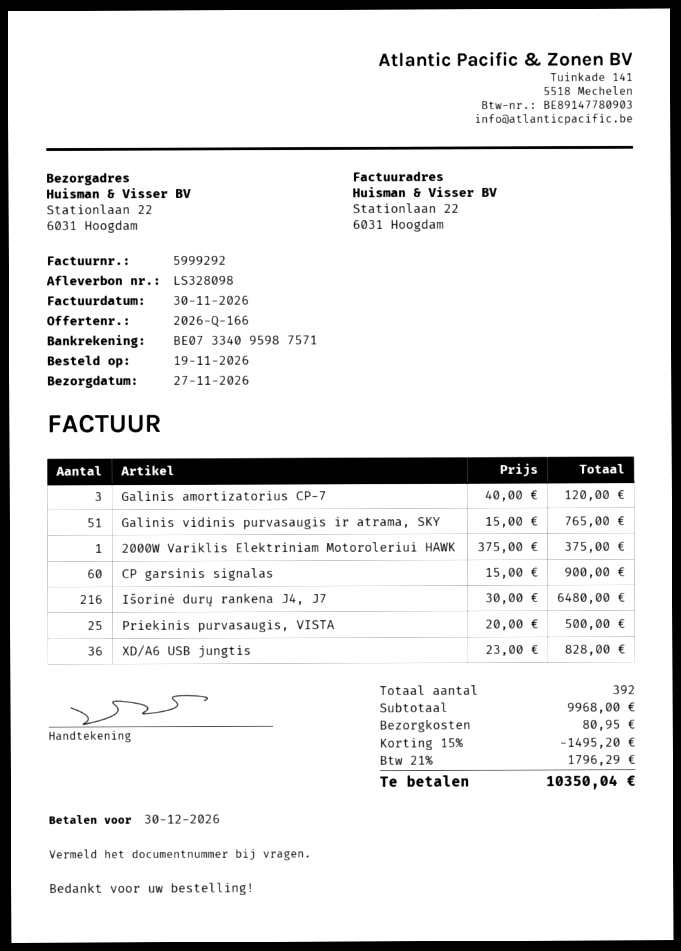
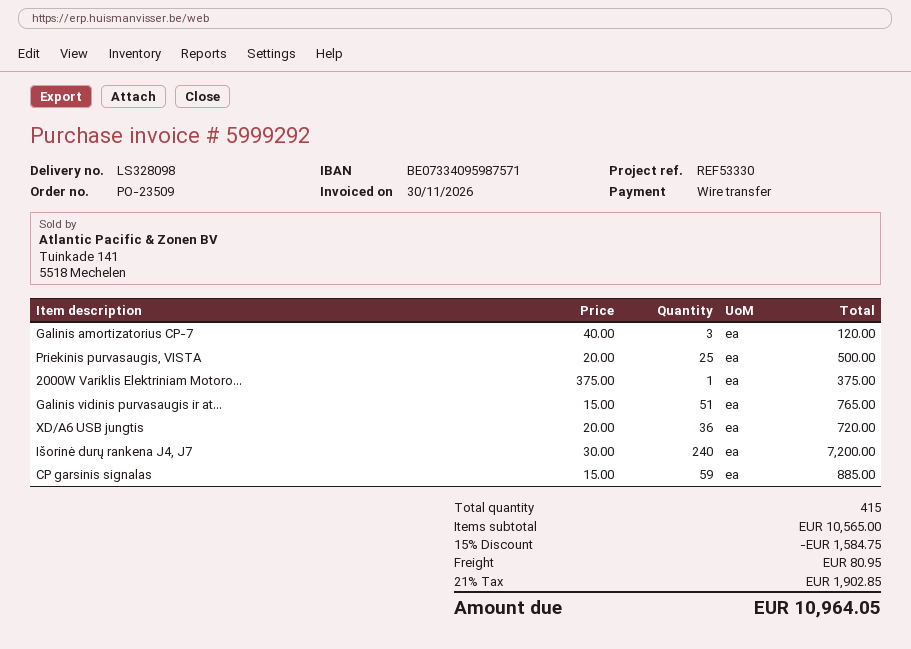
CP garsinis signalas: 60 x 15.00 = 900.00 -> 59 x 15.00 = 885.00
Išorinė durų rankena J4, J7: 216 x 30.00 = 6480.00 -> 240 x 30.00 = 7200.00
XD/A6 USB jungtis: 36 x 23.00 = 828.00 -> 36 x 20.00 = 720.00
total quantity: 392 -> 415
subtotal: 9968.00 -> 10565.00
discount: 15% = 1495.20 -> 15% = 1584.75
tax: 21% = 1796.29 -> 21% = 1902.85
total: 10350.04 -> 10964.05

